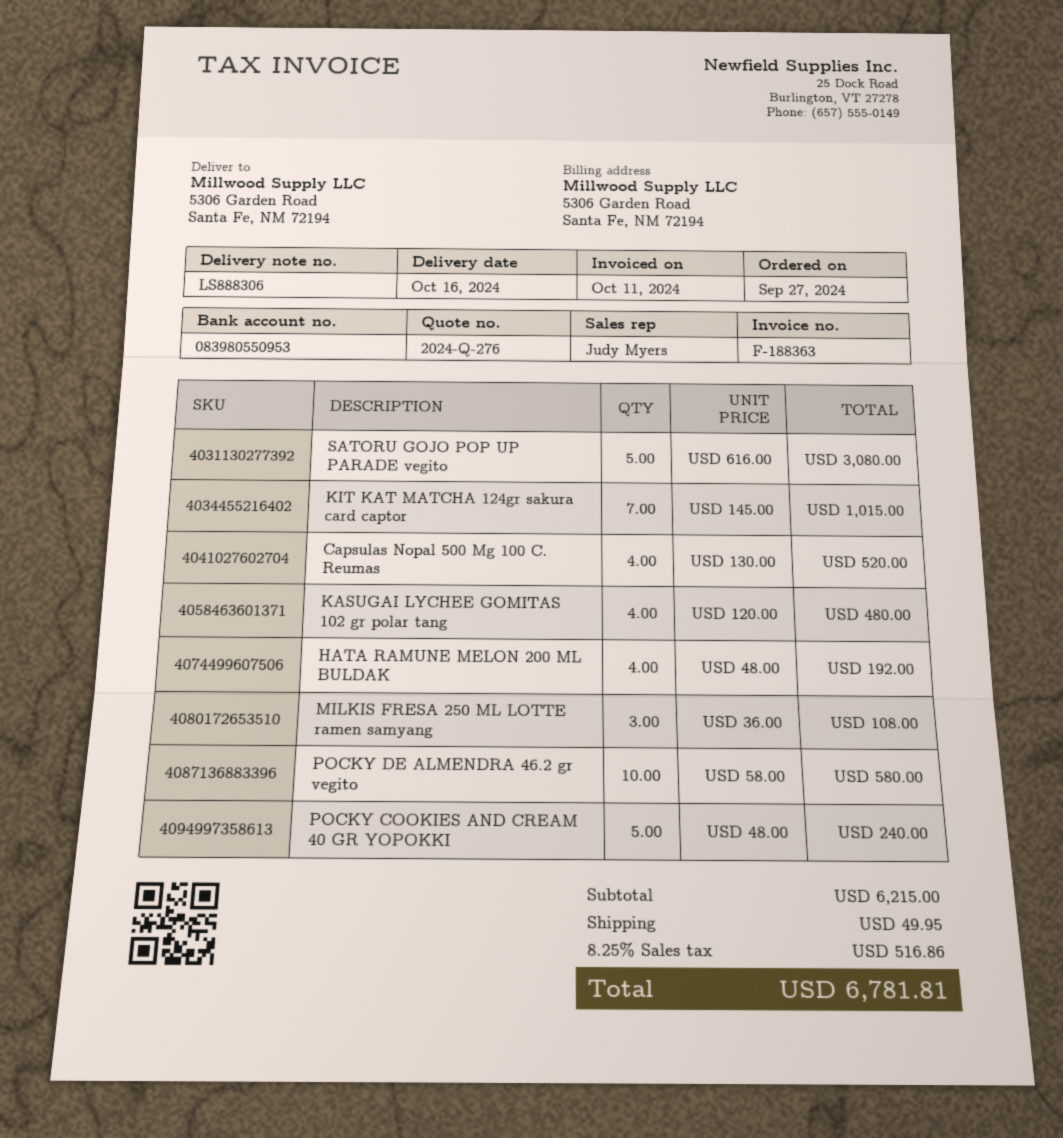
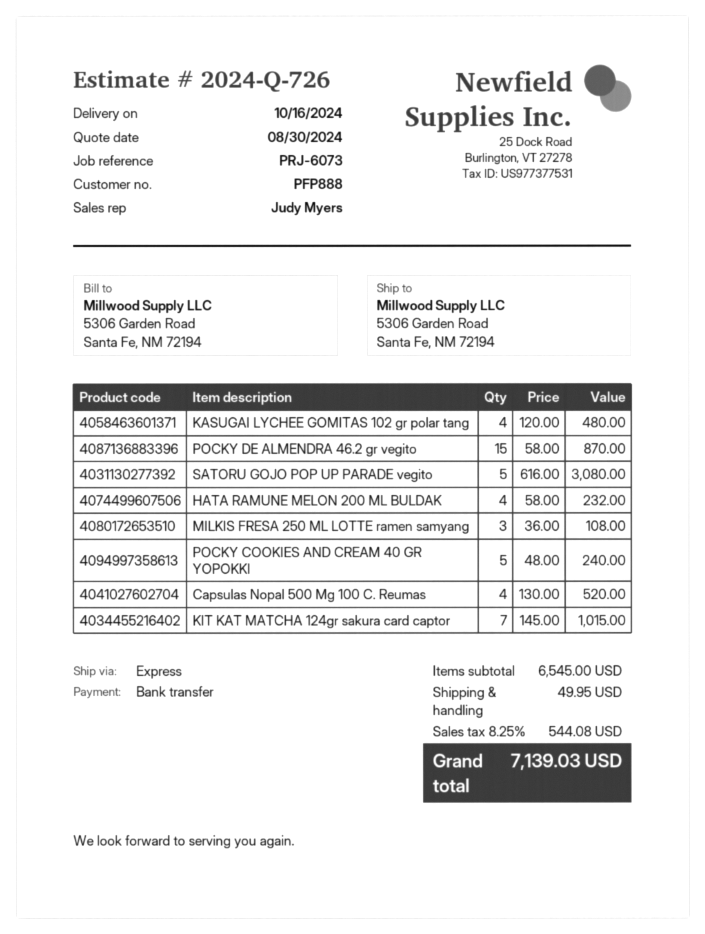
quote number: 2024-Q-276 -> 2024-Q-726
HATA RAMUNE MELON 200 ML BULDAK: 4 x 48.00 = 192.00 -> 4 x 58.00 = 232.00
POCKY DE ALMENDRA 46.2 gr vegito: 10 x 58.00 = 580.00 -> 15 x 58.00 = 870.00
subtotal: 6215.00 -> 6545.00
tax: 8.25% = 516.86 -> 8.25% = 544.08
total: 6781.81 -> 7139.03

